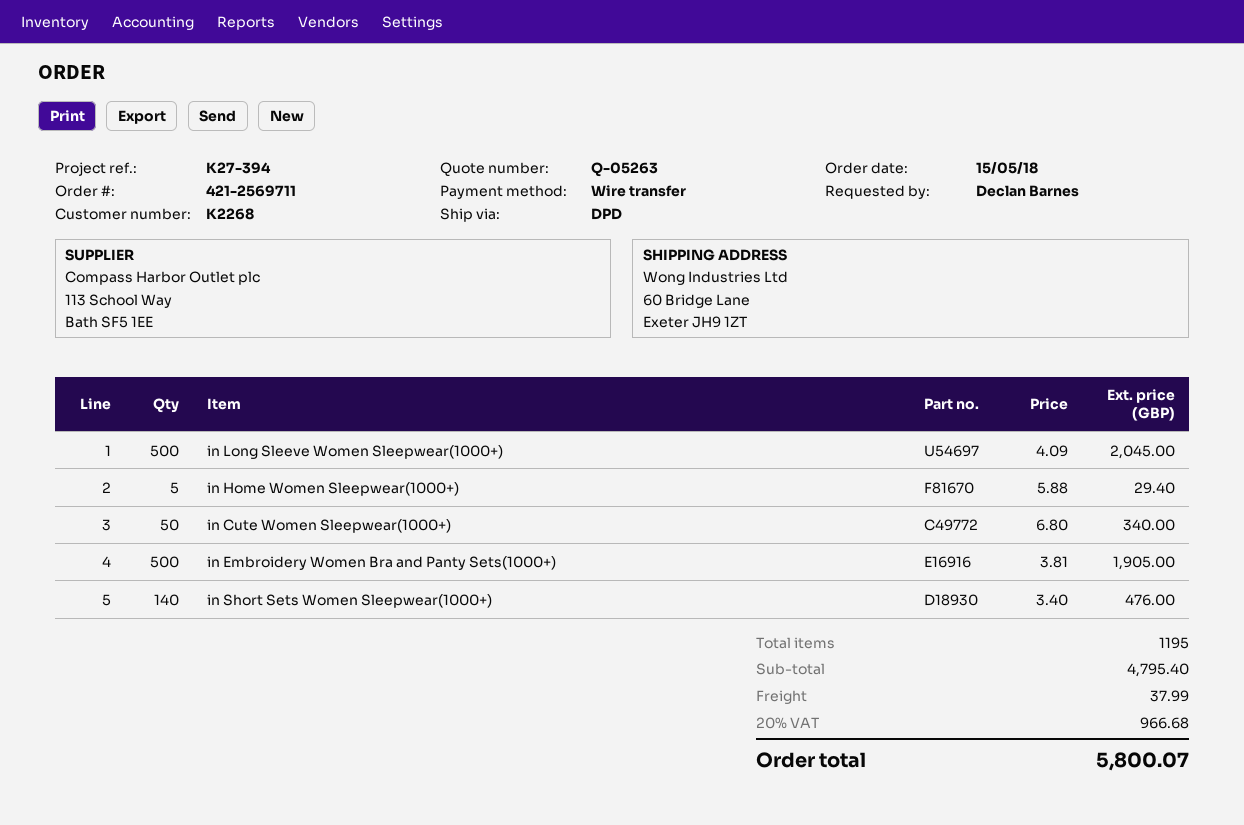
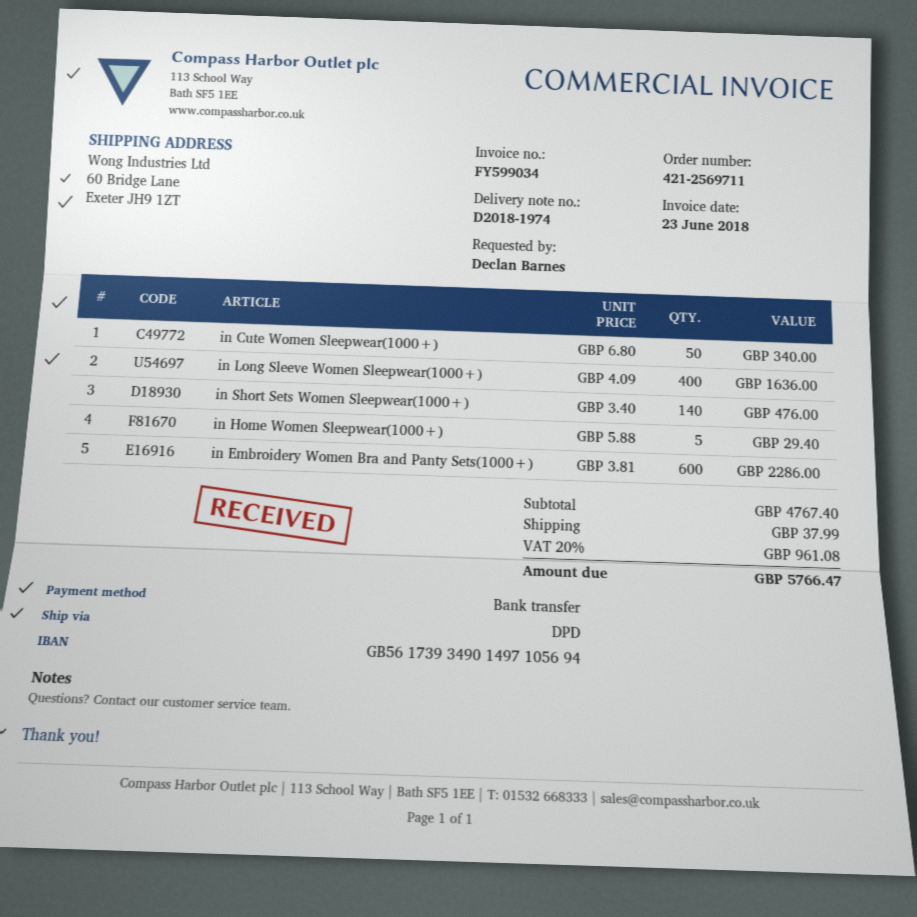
in Long Sleeve Women Sleepwear(1000+): 500 x 4.09 = 2045.00 -> 400 x 4.09 = 1636.00
in Embroidery Women Bra and Panty Sets(1000+): 500 x 3.81 = 1905.00 -> 600 x 3.81 = 2286.00
subtotal: 4795.40 -> 4767.40
tax: 20% = 966.68 -> 20% = 961.08
total: 5800.07 -> 5766.47

